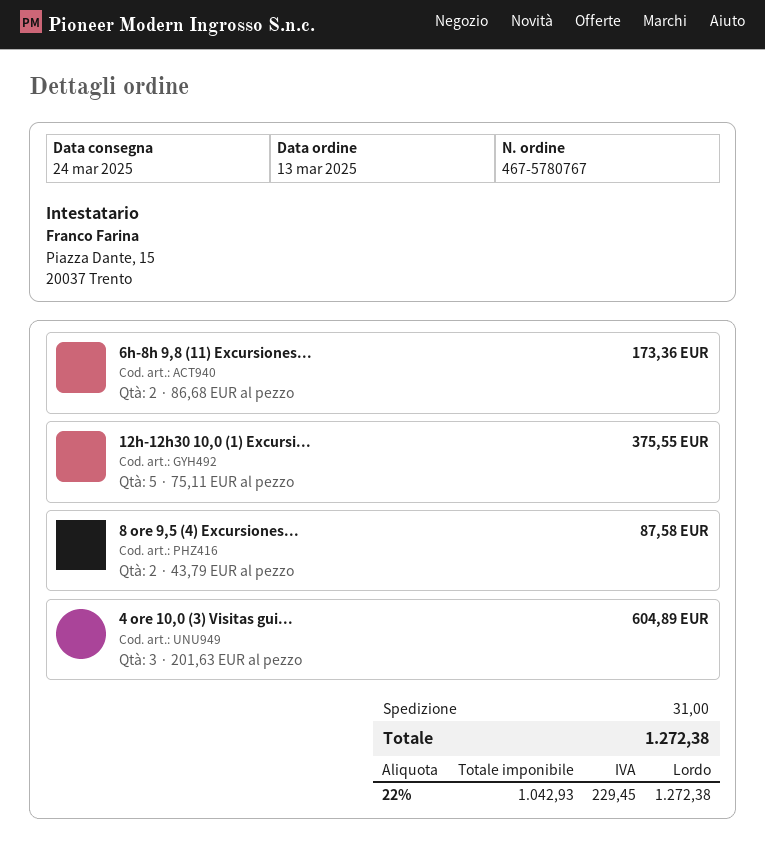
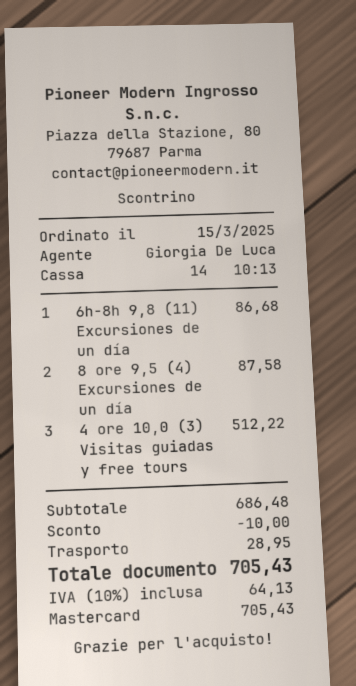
order date: 2025-03-13 -> 2025-03-15
6h-8h 9,8 (11) Excursiones...: 2 for 173.36 -> 1 for 86.68
12h-12h30 10,0 (1) Excursi...: 5 for 375.55 -> none
4 ore 10,0 (3) Visitas gui...: 3 for 604.89 -> 3 for 512.22
discount: none -> 10.00
shipping: 31.00 -> 28.95
tax: 22% = 229.45 -> 10% = 64.13
total: 1272.38 -> 705.43

